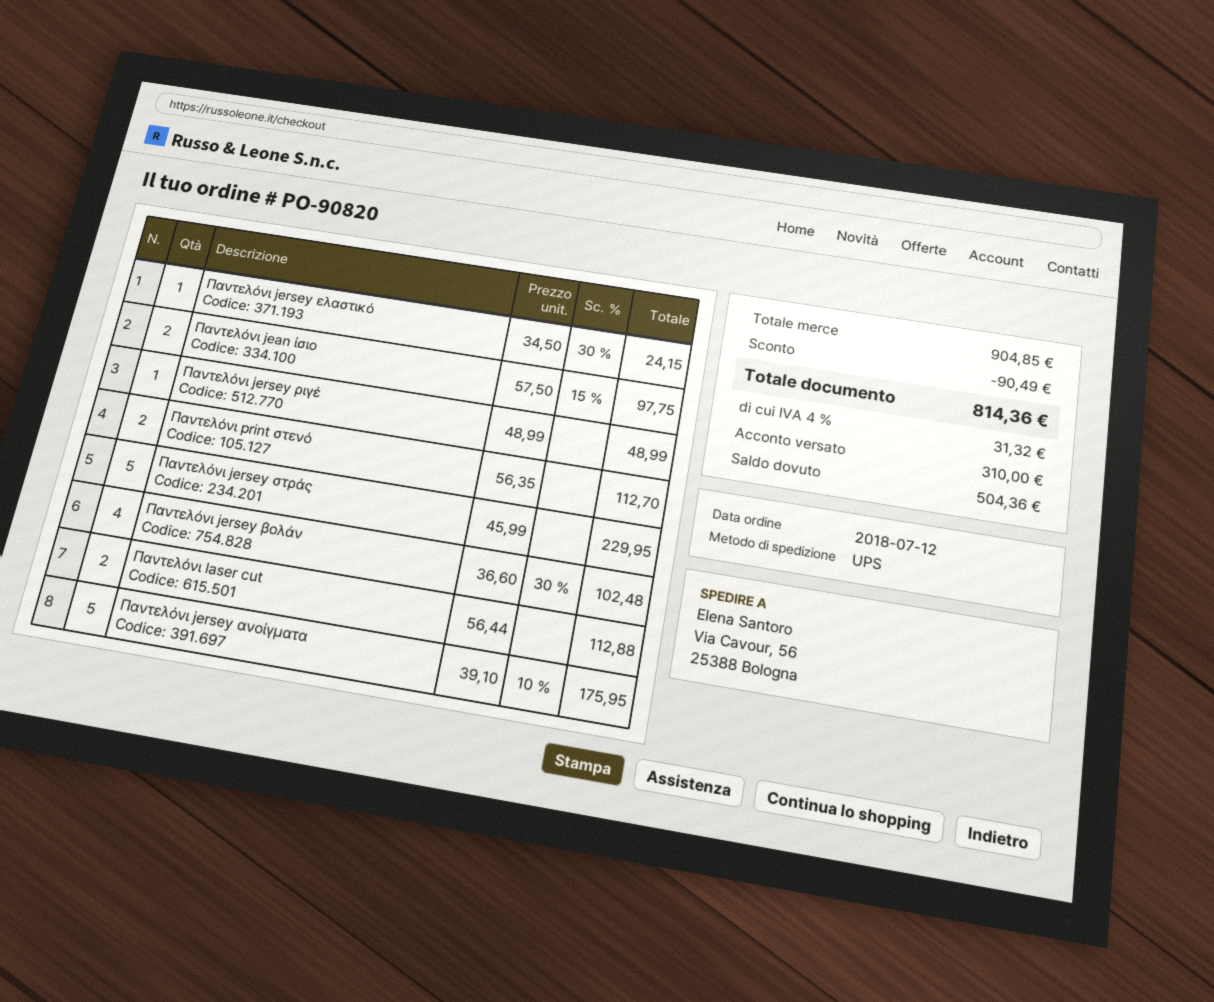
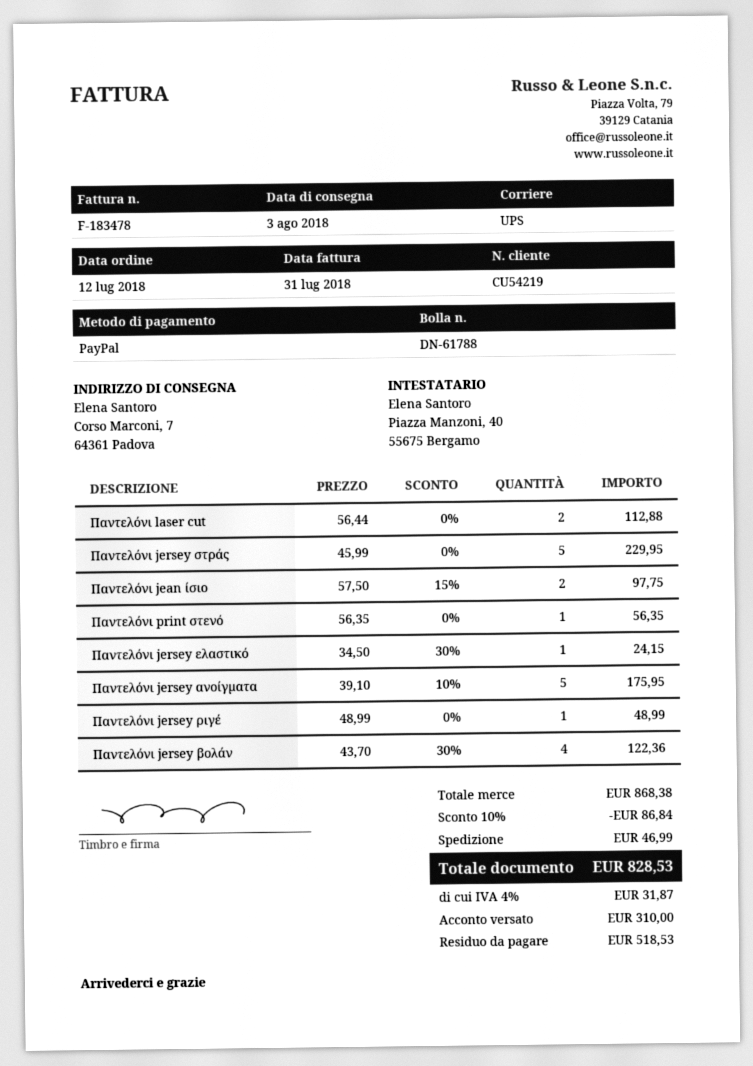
ship to: Via Cavour, 56, 25388 Bologna -> Corso Marconi, 7, 64361 Padova
Παντελόνι print στενό: 2 x 56.35 = 112.70 -> 1 x 56.35 = 56.35
Παντελόνι jersey βολάν: 4 x 36.60 - 30% = 102.48 -> 4 x 43.70 - 30% = 122.36
subtotal: 904.85 -> 868.38
discount: 90.49 -> 86.84
shipping: none -> 46.99
tax: 4% = 31.32 -> 4% = 31.87
total: 814.36 -> 828.53
balance: 504.36 -> 518.53

